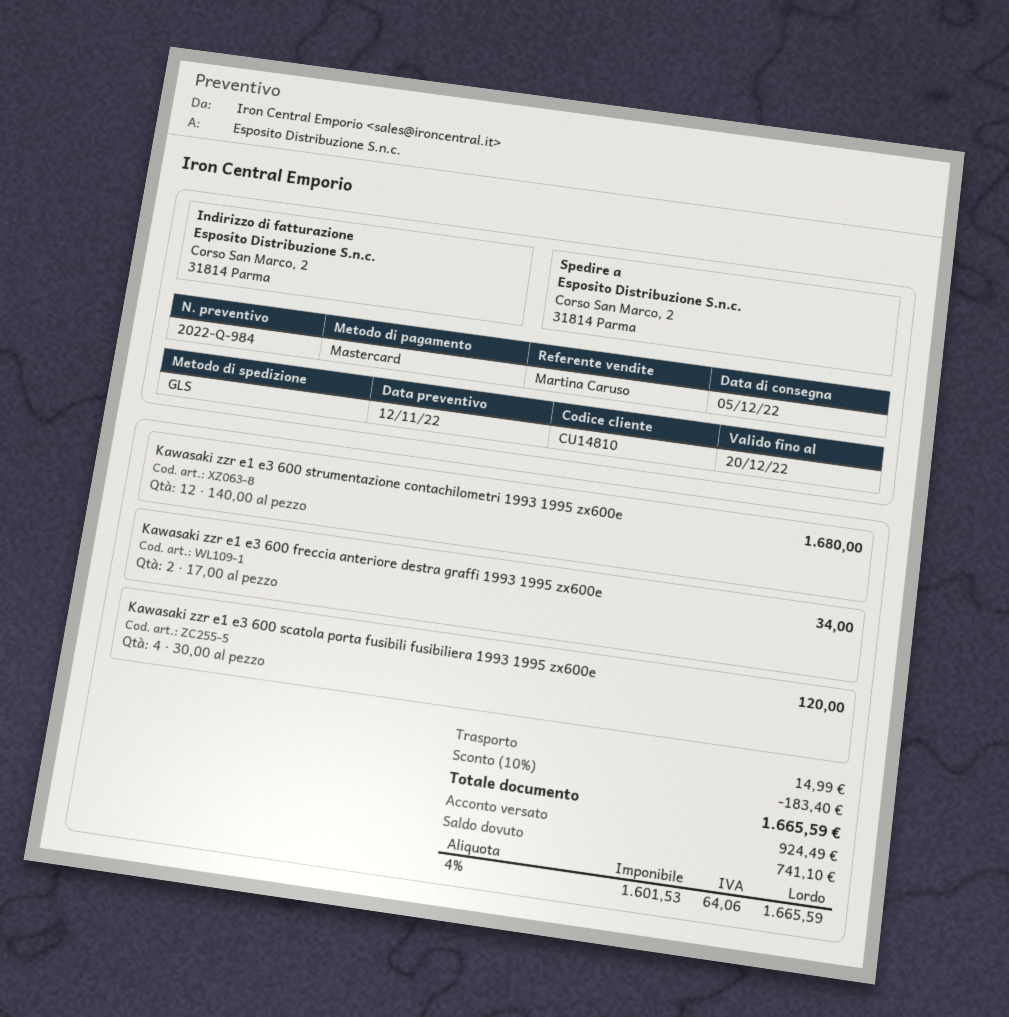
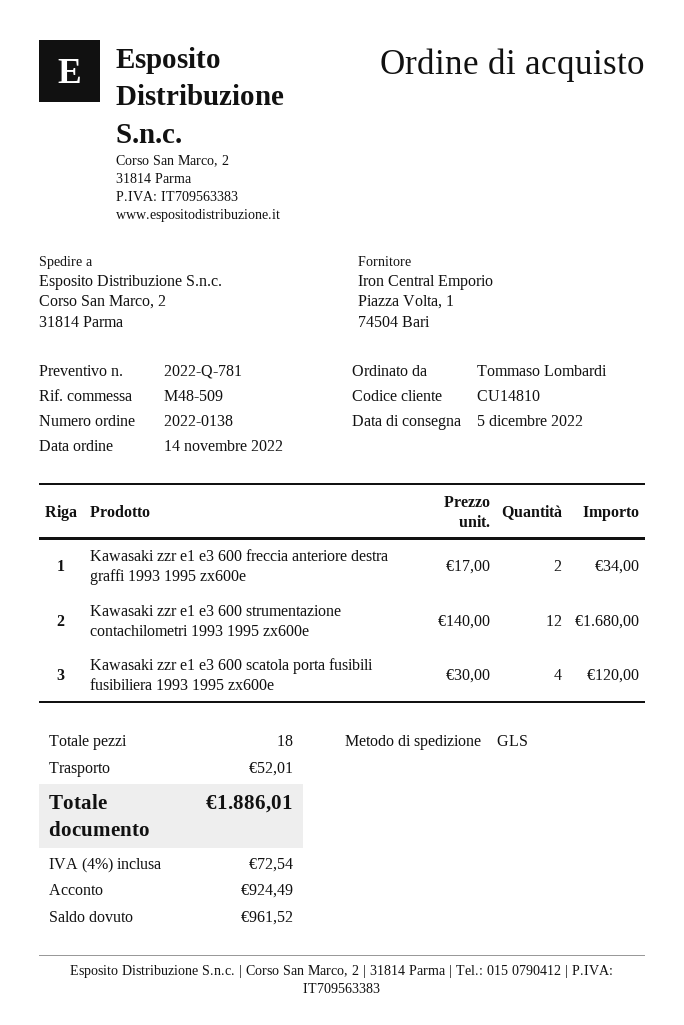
quote number: 2022-Q-984 -> 2022-Q-781
discount: 10% = 183.40 -> none
shipping: 14.99 -> 52.01
tax: 4% = 64.06 -> 4% = 72.54
total: 1665.59 -> 1886.01
balance: 741.10 -> 961.52

